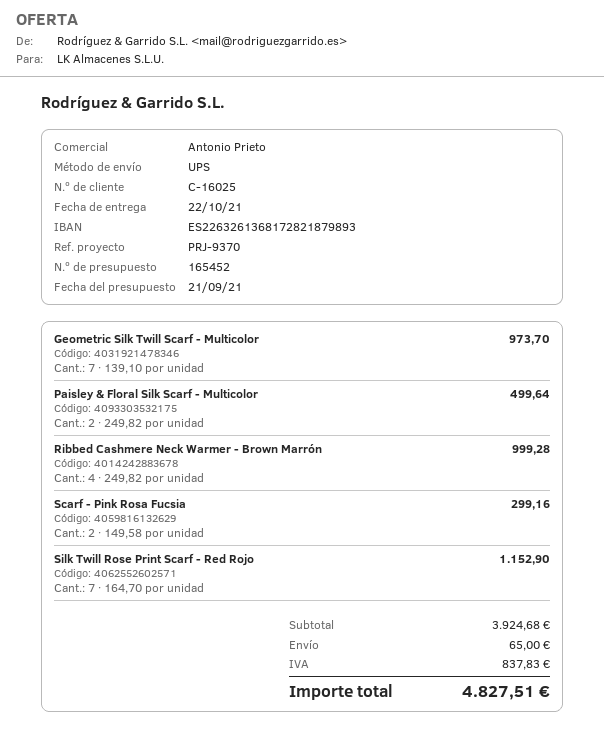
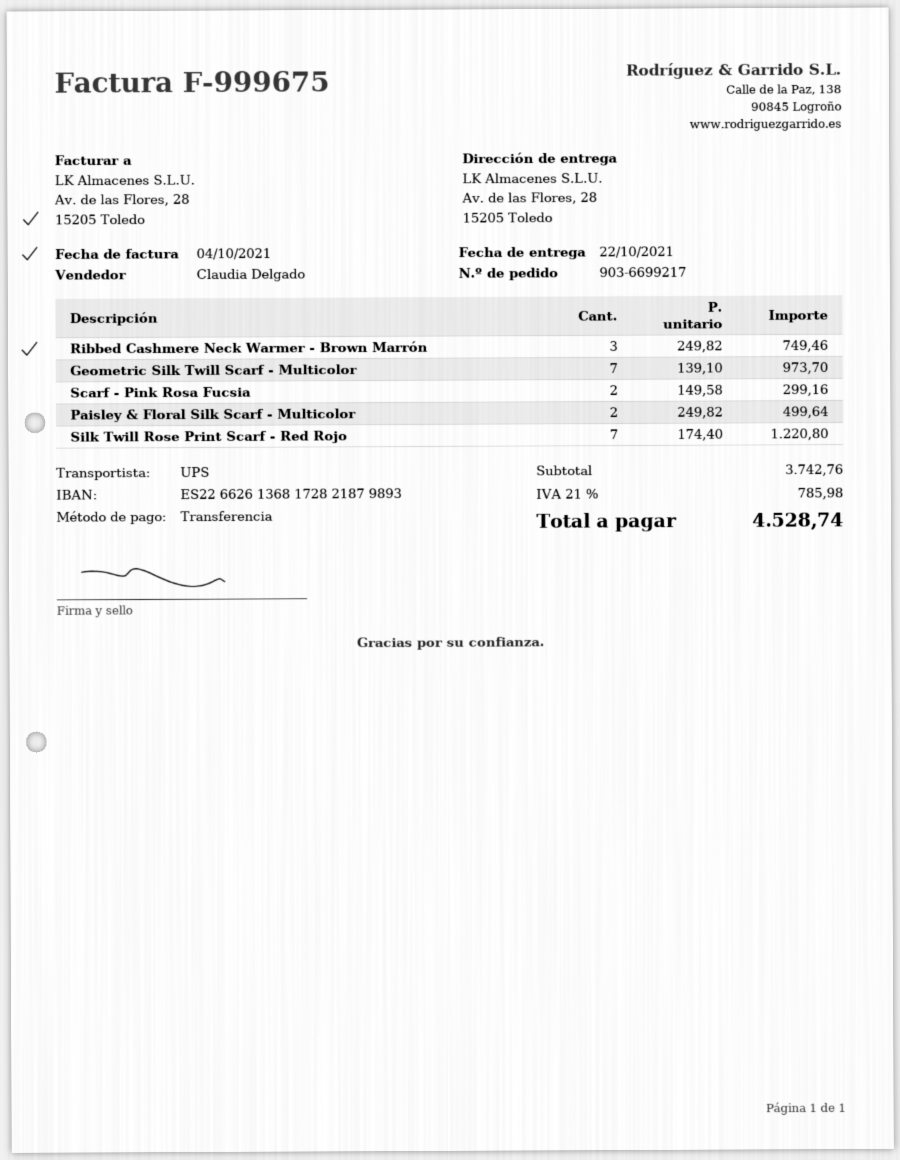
sales rep: Antonio Prieto -> Claudia Delgado
bank account: ES2263261368172821879893 -> ES2266261368172821879893
Ribbed Cashmere Neck Warmer - Brown Marrón: 4 x 249.82 = 999.28 -> 3 x 249.82 = 749.46
Silk Twill Rose Print Scarf - Red Rojo: 7 x 164.70 = 1152.90 -> 7 x 174.40 = 1220.80
subtotal: 3924.68 -> 3742.76
shipping: 65.00 -> none
tax: 837.83 -> 785.98
total: 4827.51 -> 4528.74

